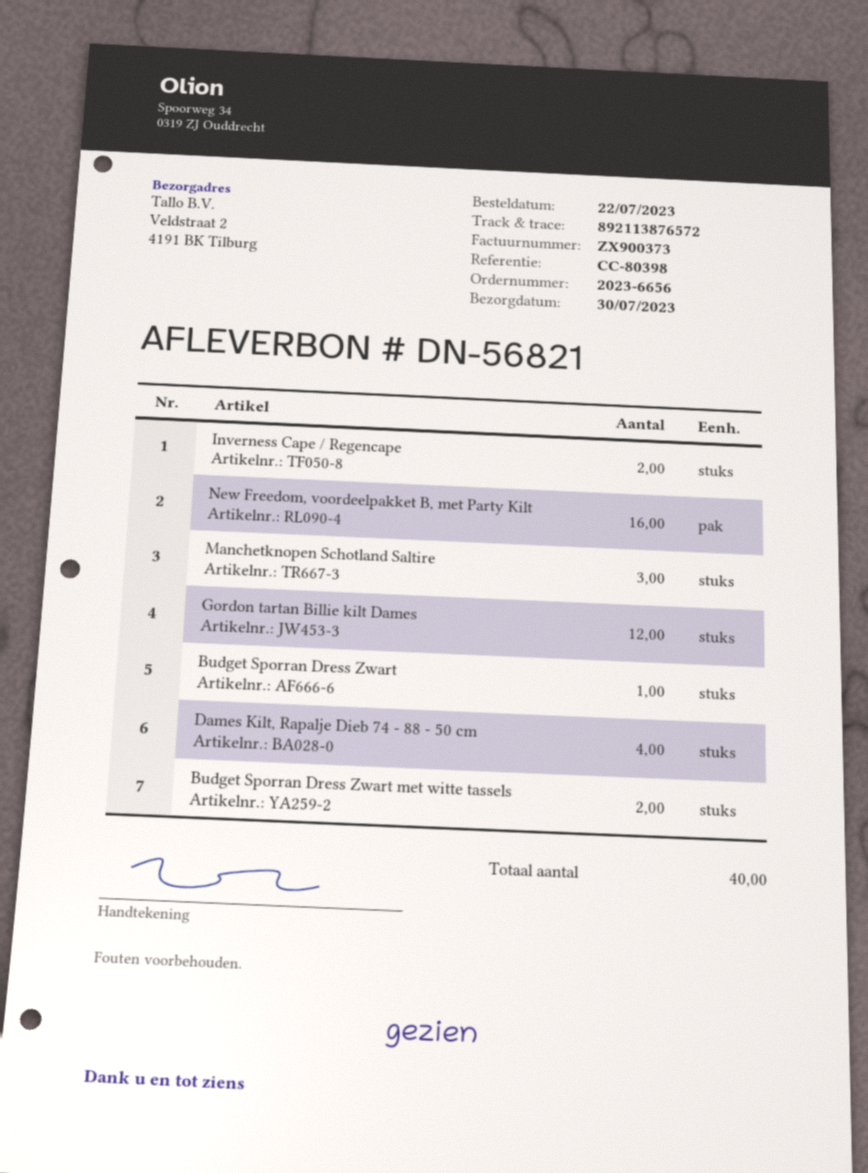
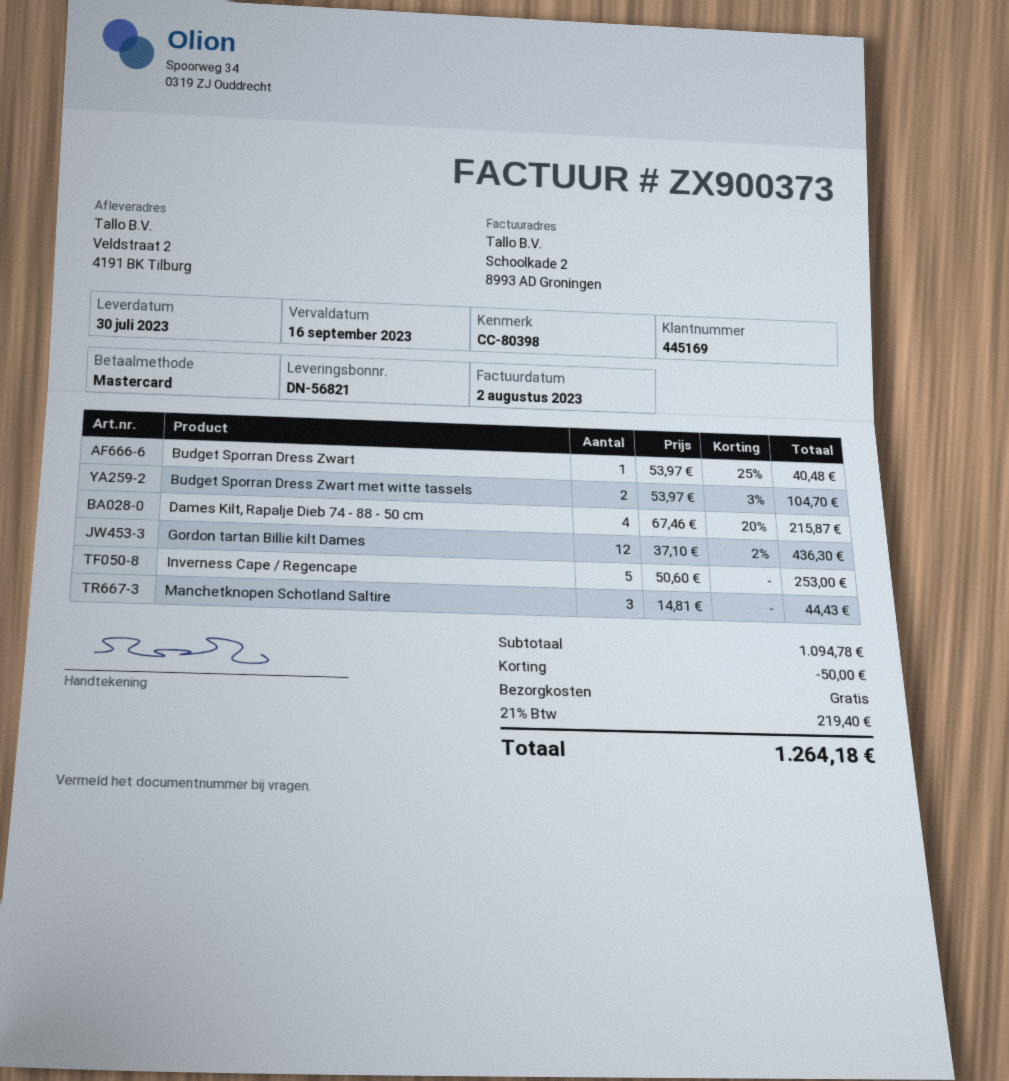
Inverness Cape / Regencape: 2 -> 5
New Freedom, voordeelpakket B, met Party Kilt: 16 -> none

